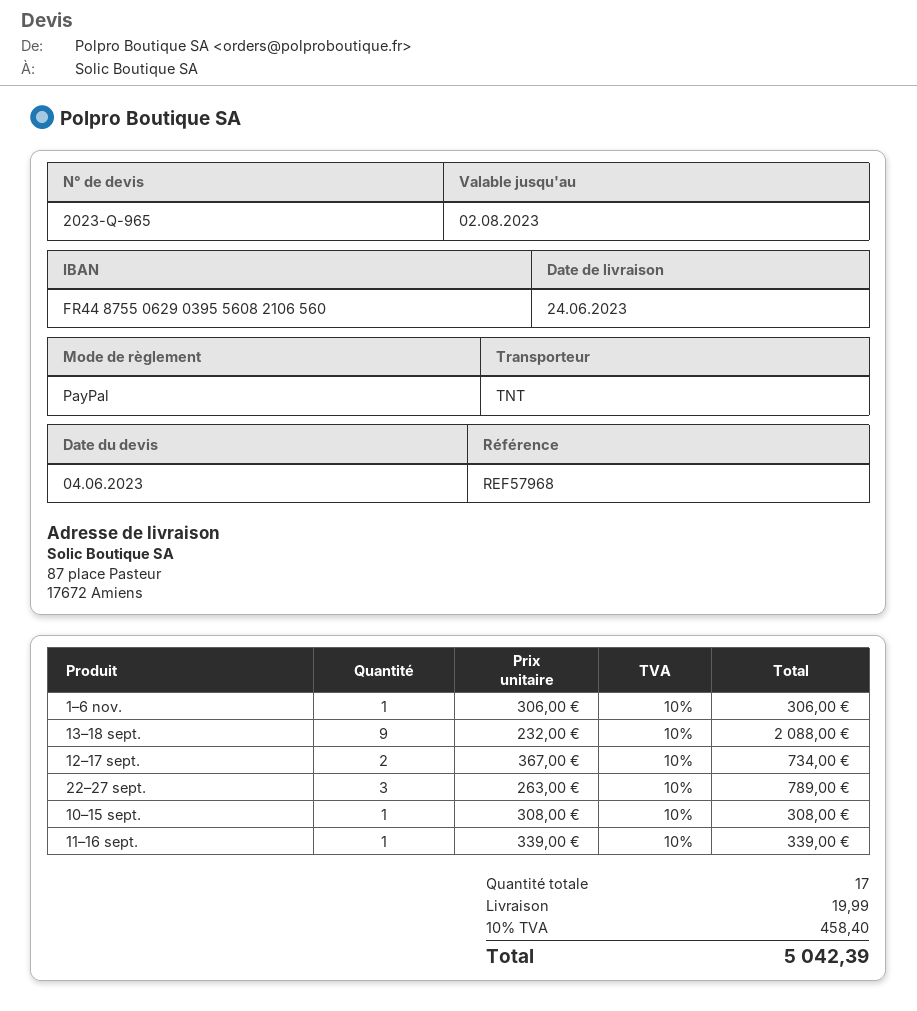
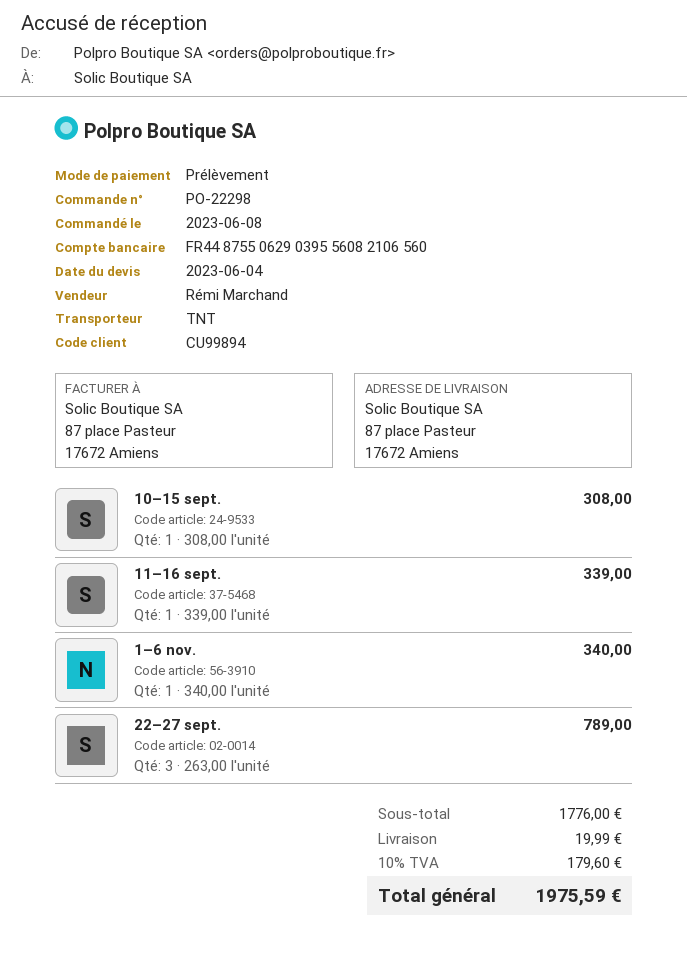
payment method: PayPal -> direct debit
1–6 nov.: 1 x 306.00 = 306.00 -> 1 x 340.00 = 340.00
13–18 sept.: 9 x 232.00 = 2088.00 -> none
12–17 sept.: 2 x 367.00 = 734.00 -> none
tax: 10% = 458.40 -> 10% = 179.60
total: 5042.39 -> 1975.59

